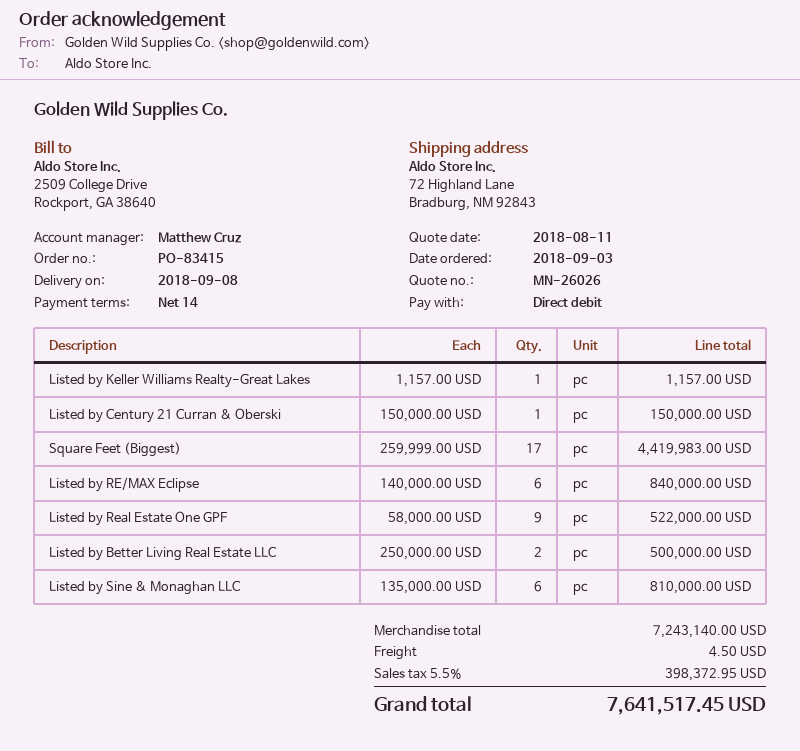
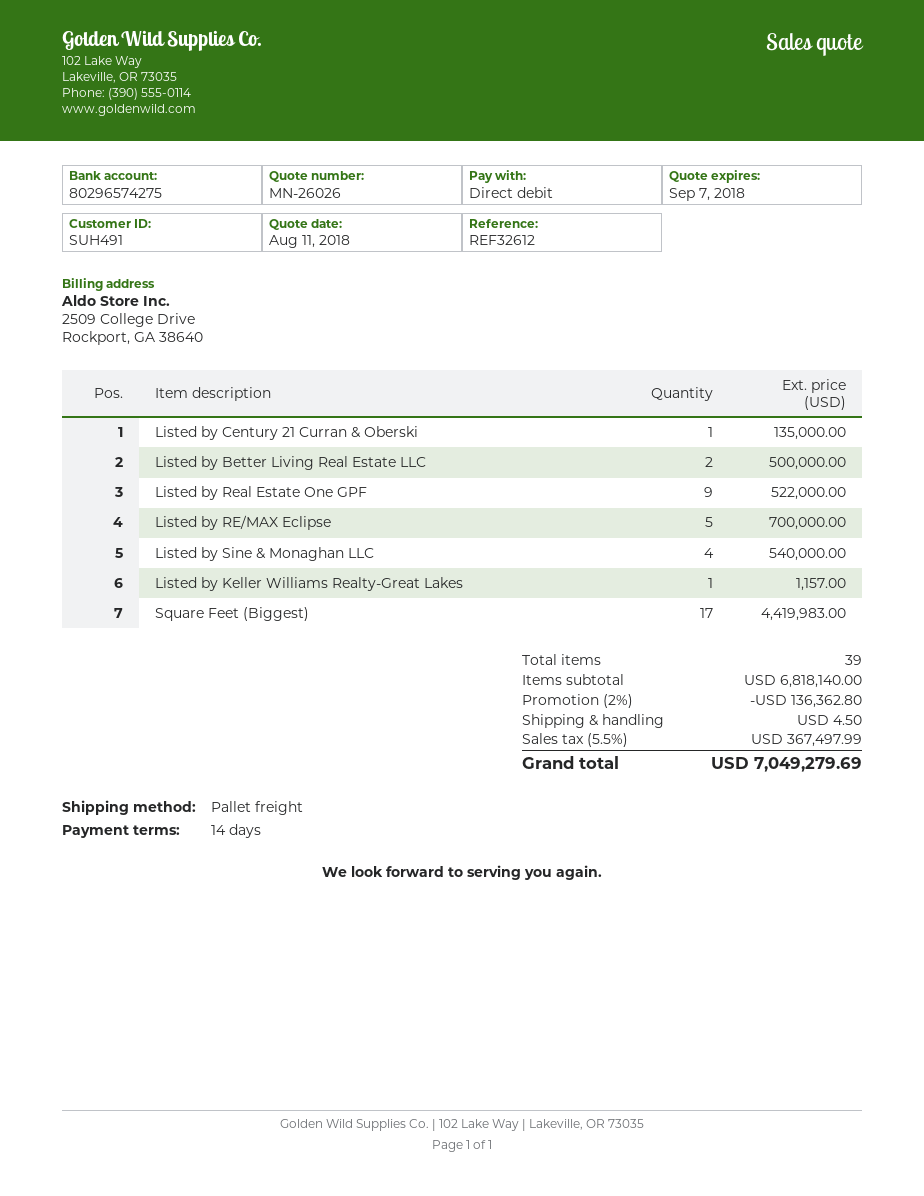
Listed by Century 21 Curran & Oberski: 1 for 150000.00 -> 1 for 135000.00
Listed by RE/MAX Eclipse: 6 for 840000.00 -> 5 for 700000.00
Listed by Sine & Monaghan LLC: 6 for 810000.00 -> 4 for 540000.00
subtotal: 7243140.00 -> 6818140.00
discount: none -> 2% = 136362.80
tax: 5.5% = 398372.95 -> 5.5% = 367497.99
total: 7641517.45 -> 7049279.69

